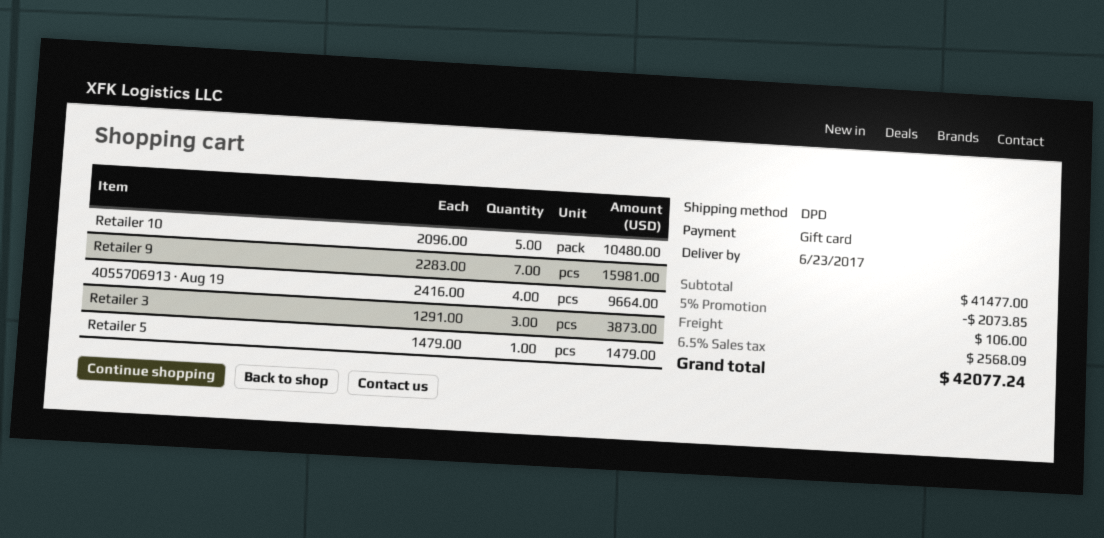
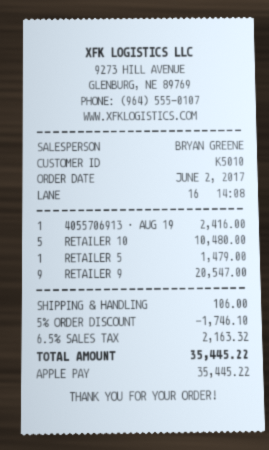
payment method: gift card -> Apple Pay
Retailer 9: 7 for 15981.00 -> 9 for 20547.00
4055706913 · Aug 19: 4 for 9664.00 -> 1 for 2416.00
Retailer 3: 3 for 3873.00 -> none
discount: 5% = 2073.85 -> 5% = 1746.10
tax: 6.5% = 2568.09 -> 6.5% = 2163.32
total: 42077.24 -> 35445.22

